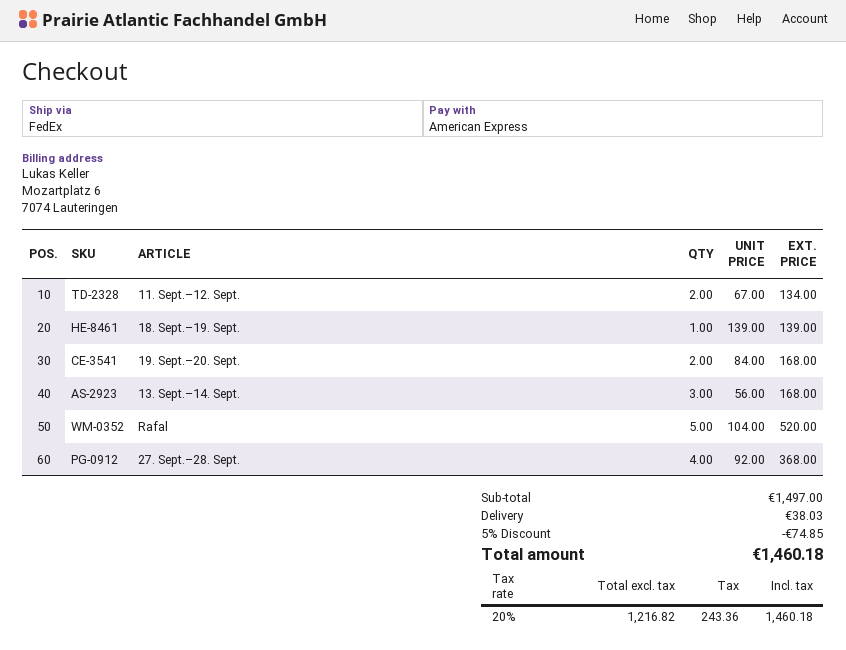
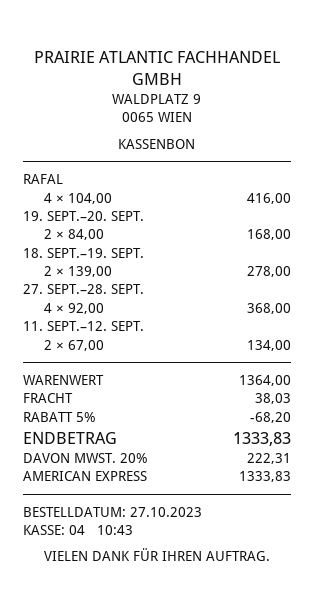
18. Sept.–19. Sept.: 1 x 139.00 = 139.00 -> 2 x 139.00 = 278.00
13. Sept.–14. Sept.: 3 x 56.00 = 168.00 -> none
Rafal: 5 x 104.00 = 520.00 -> 4 x 104.00 = 416.00
subtotal: 1497.00 -> 1364.00
discount: 5% = 74.85 -> 5% = 68.20
tax: 20% = 243.36 -> 20% = 222.31
total: 1460.18 -> 1333.83

